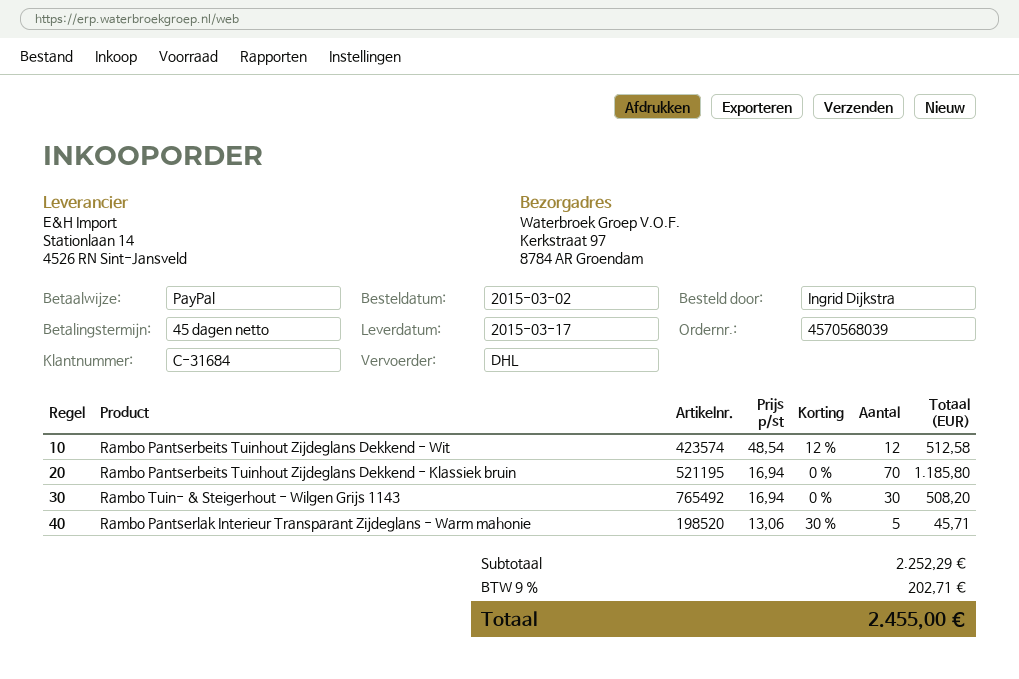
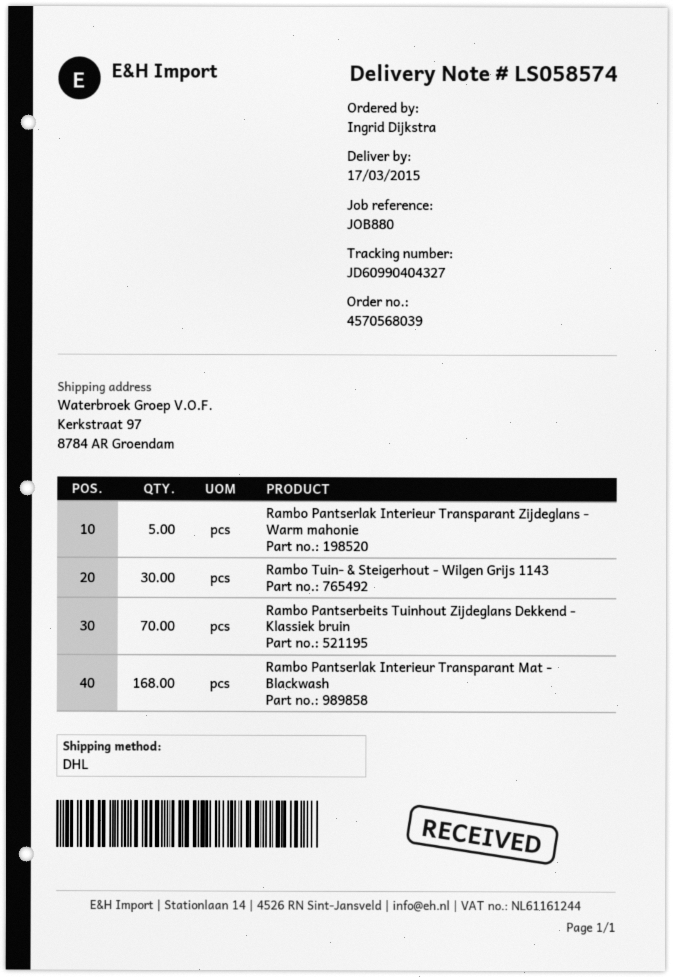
Rambo Pantserbeits Tuinhout Zijdeglans Dekkend - Wit: 12 -> none
Rambo Pantserlak Interieur Transparant Mat - Blackwash: none -> 168

